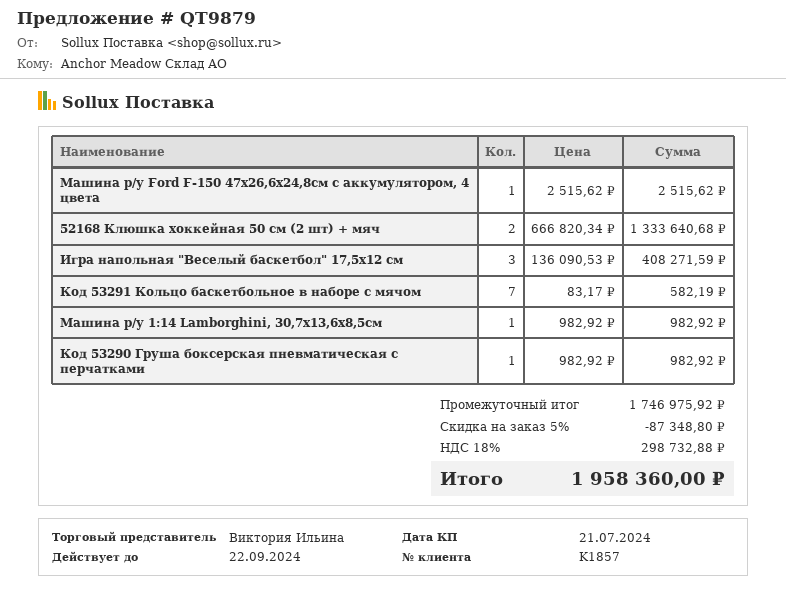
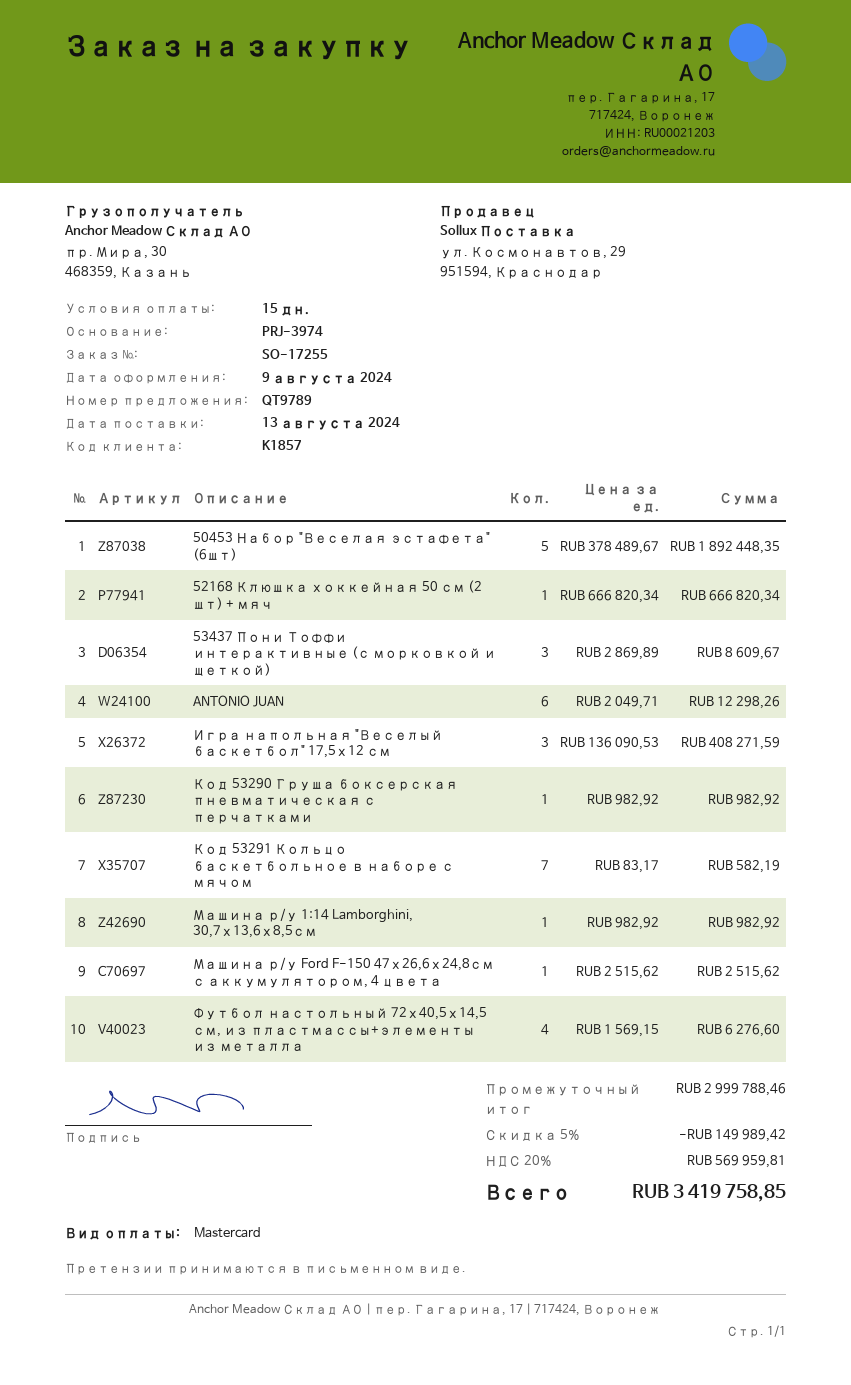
quote number: QT9879 -> QT9789
52168 Клюшка хоккейная 50 см (2 шт) + мяч: 2 x 666820.34 = 1333640.68 -> 1 x 666820.34 = 666820.34
50453 Набор "Веселая эстафета" (6шт): none -> 5 x 378489.67 = 1892448.35
53437 Пони Тоффи интерактивные (с морковкой и щеткой): none -> 3 x 2869.89 = 8609.67
ANTONIO JUAN: none -> 6 x 2049.71 = 12298.26
Футбол настольный 72х40,5х14,5 см, из пластмассы+элементы из металла: none -> 4 x 1569.15 = 6276.60
subtotal: 1746975.92 -> 2999788.46
discount: 5% = 87348.80 -> 5% = 149989.42
tax: 18% = 298732.88 -> 20% = 569959.81
total: 1958360.00 -> 3419758.85

